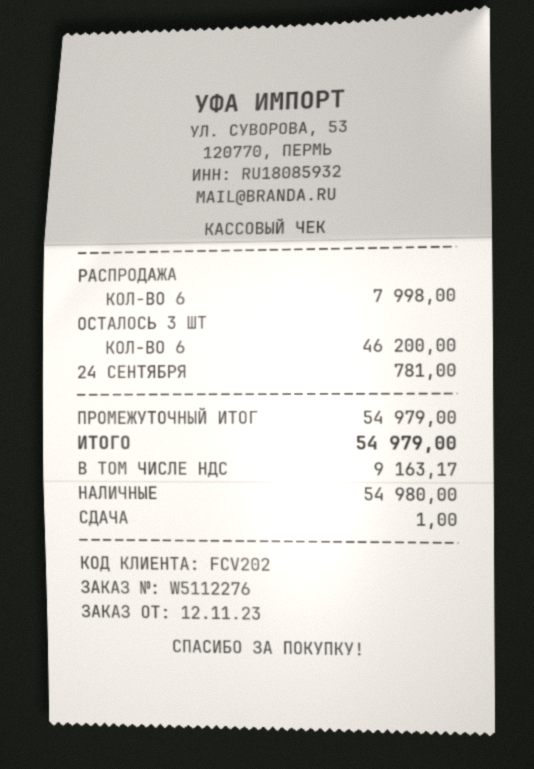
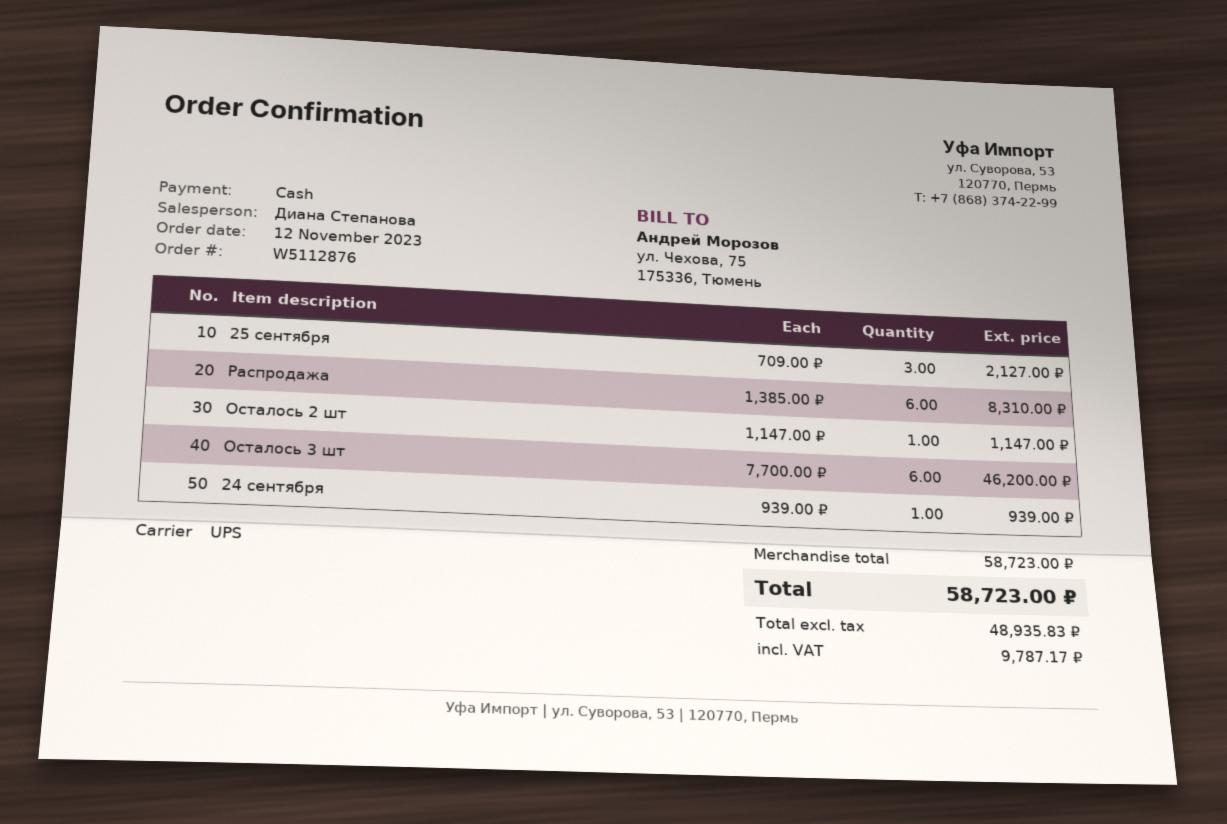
order number: W5112276 -> W5112876
РАСПРОДАЖА: 6 for 7998.00 -> 6 for 8310.00
24 СЕНТЯБРЯ: 1 for 781.00 -> 1 for 939.00
25 сентября: none -> 3 for 2127.00
Осталось 2 шт: none -> 1 for 1147.00
subtotal: 54979.00 -> 58723.00
tax: 9163.17 -> 9787.17
total: 54979.00 -> 58723.00

